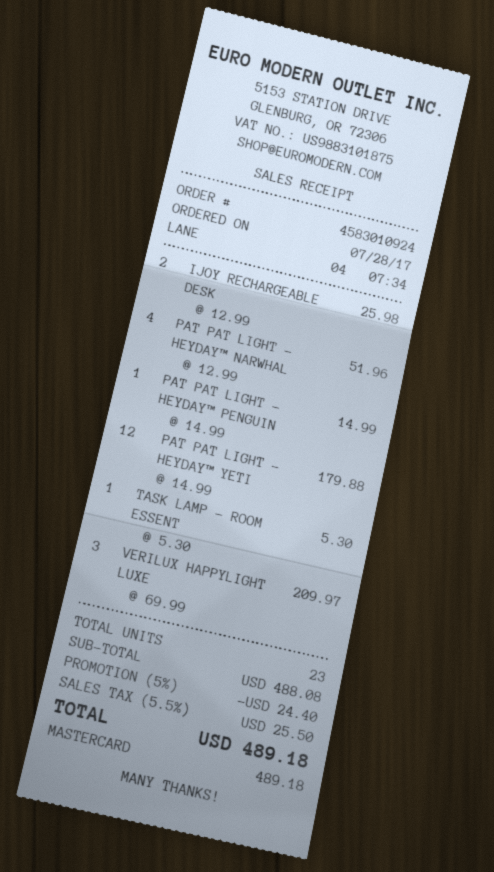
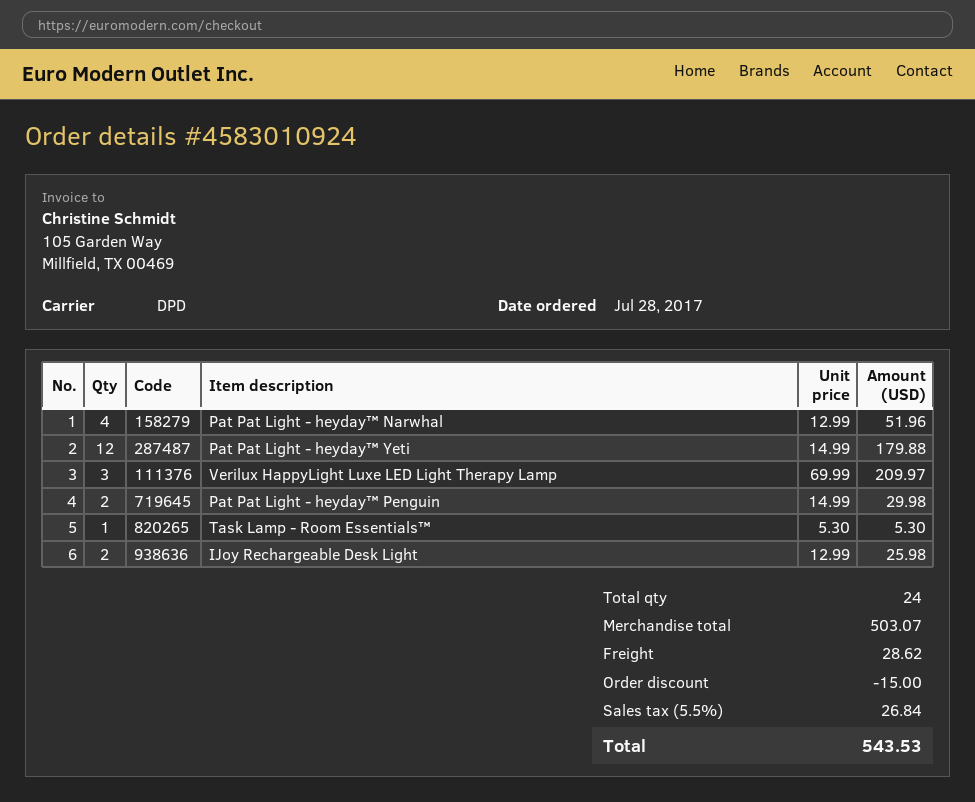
PAT PAT LIGHT - HEYDAY™ PENGUIN: 1 x 14.99 = 14.99 -> 2 x 14.99 = 29.98
total quantity: 23 -> 24
subtotal: 488.08 -> 503.07
discount: 24.40 -> 15.00
shipping: none -> 28.62
tax: 5.5% = 25.50 -> 5.5% = 26.84
total: 489.18 -> 543.53

